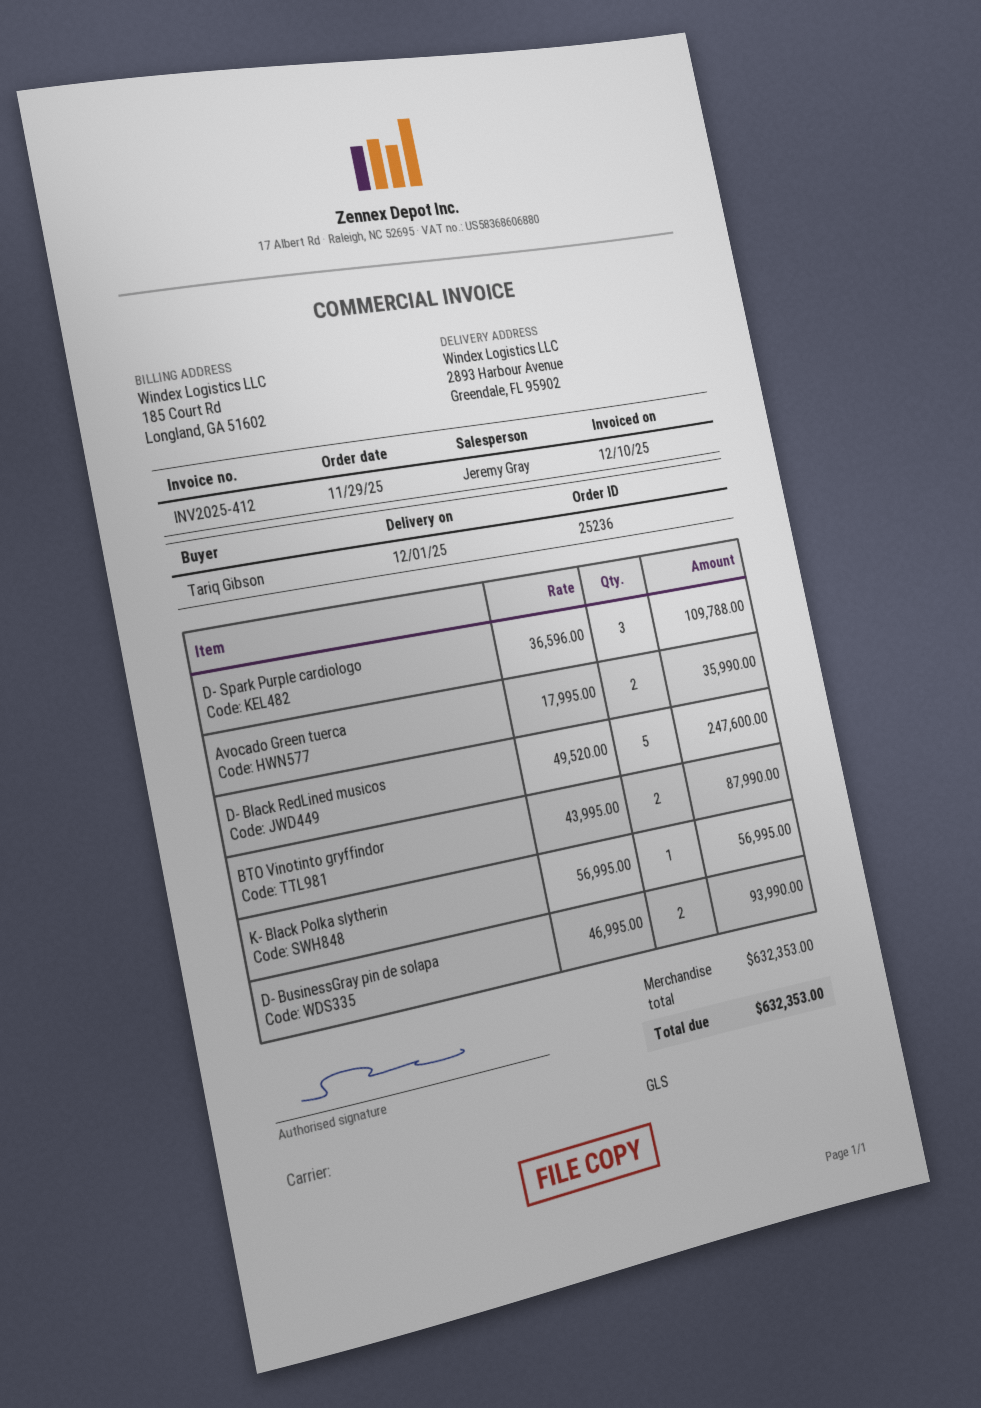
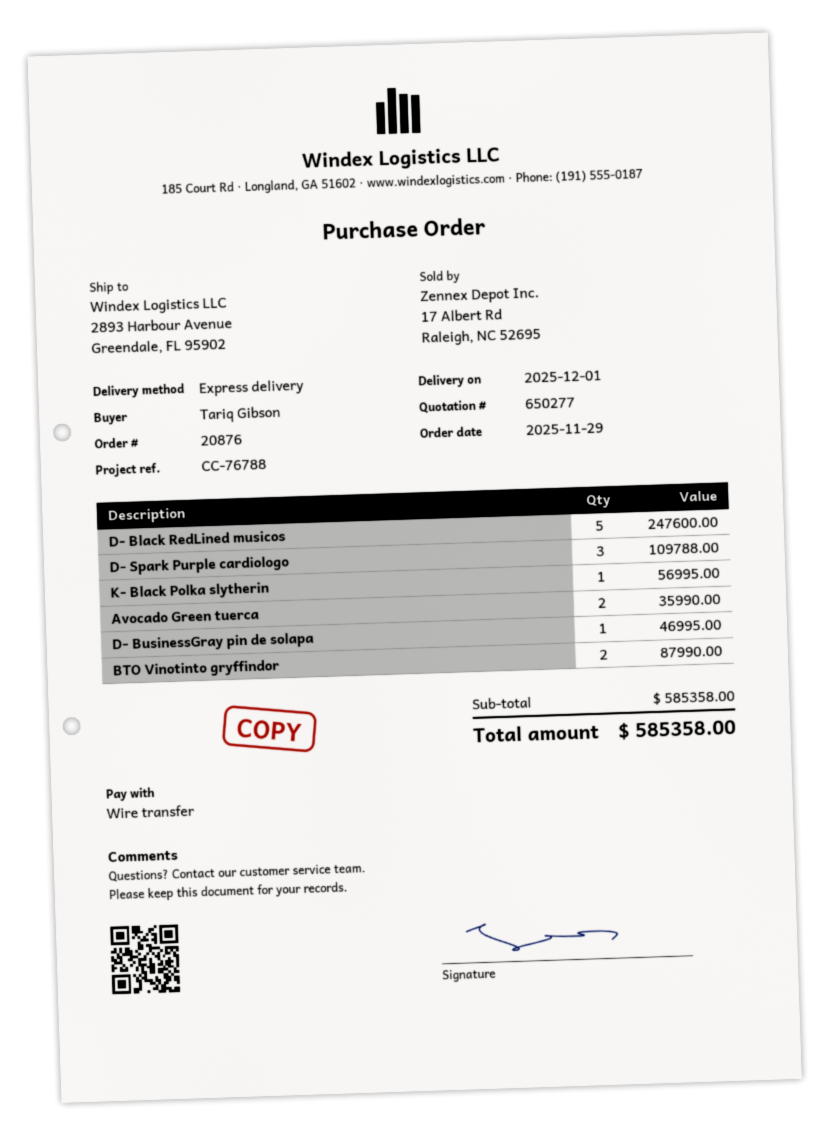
order number: 25236 -> 20876
shipping method: GLS -> express
D- BusinessGray pin de solapa: 2 for 93990.00 -> 1 for 46995.00
subtotal: 632353.00 -> 585358.00
total: 632353.00 -> 585358.00

